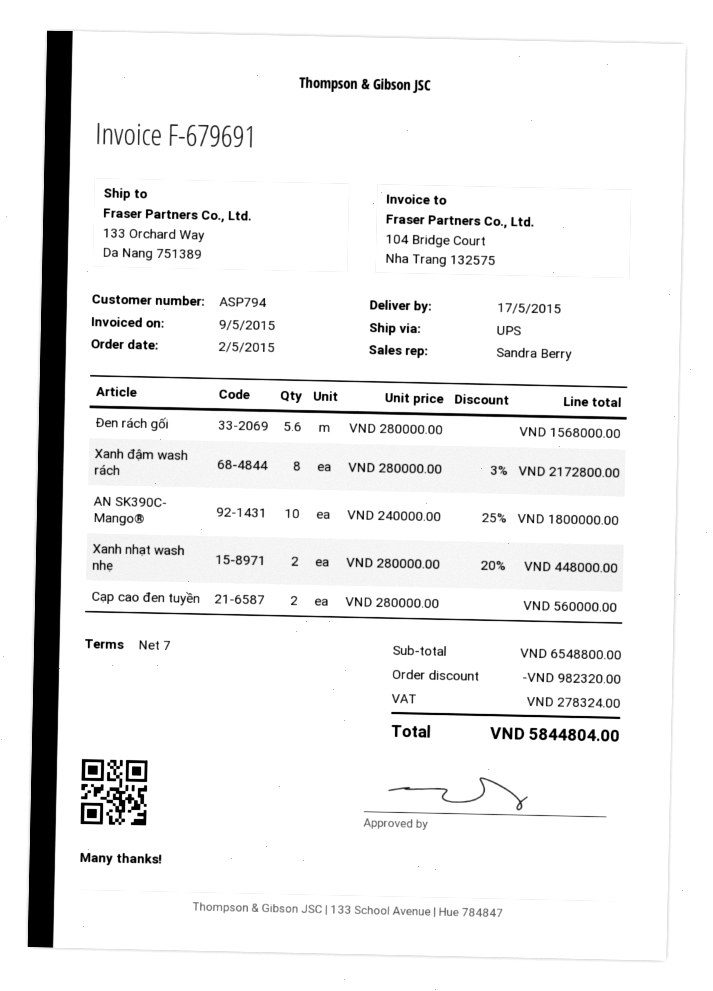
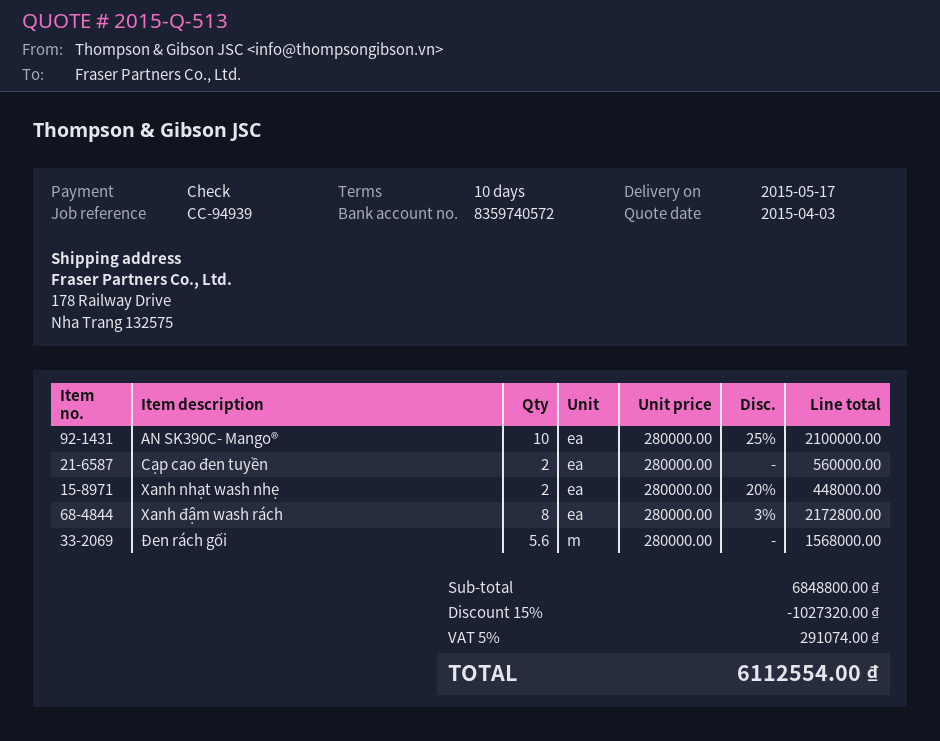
payment terms: 7 days -> 10 days
ship to: 133 Orchard Way, Da Nang 751389 -> 178 Railway Drive, Nha Trang 132575
AN SK390C- Mango®: 10 x 240000.00 - 25% = 1800000.00 -> 10 x 280000.00 - 25% = 2100000.00
subtotal: 6548800.00 -> 6848800.00
discount: 982320.00 -> 1027320.00
tax: 278324.00 -> 291074.00
total: 5844804.00 -> 6112554.00

